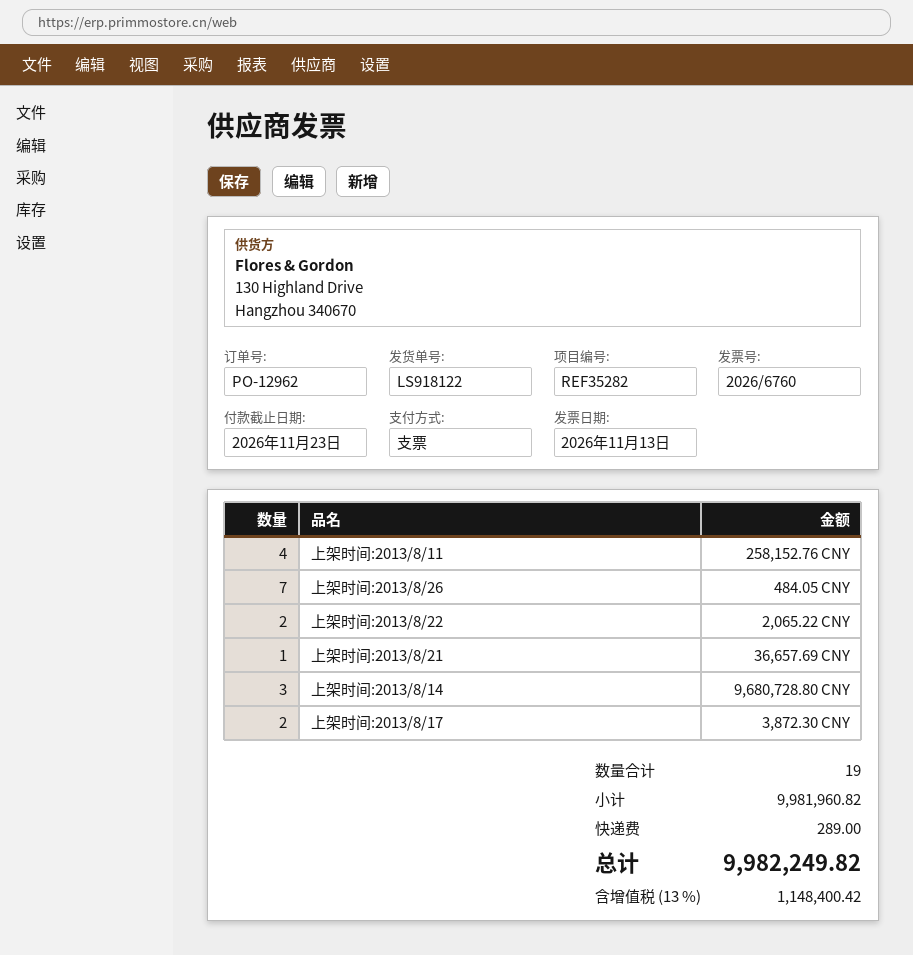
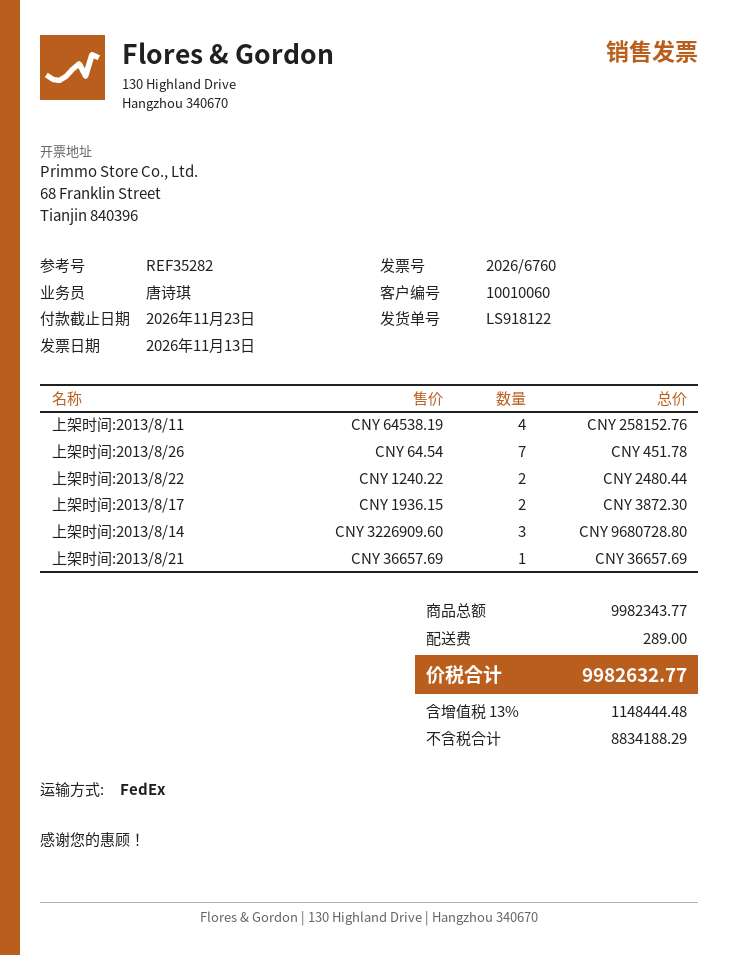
上架时间:2013/8/26: 7 for 484.05 -> 7 for 451.78
上架时间:2013/8/22: 2 for 2065.22 -> 2 for 2480.44
subtotal: 9981960.82 -> 9982343.77
tax: 13% = 1148400.42 -> 13% = 1148444.48
total: 9982249.82 -> 9982632.77

